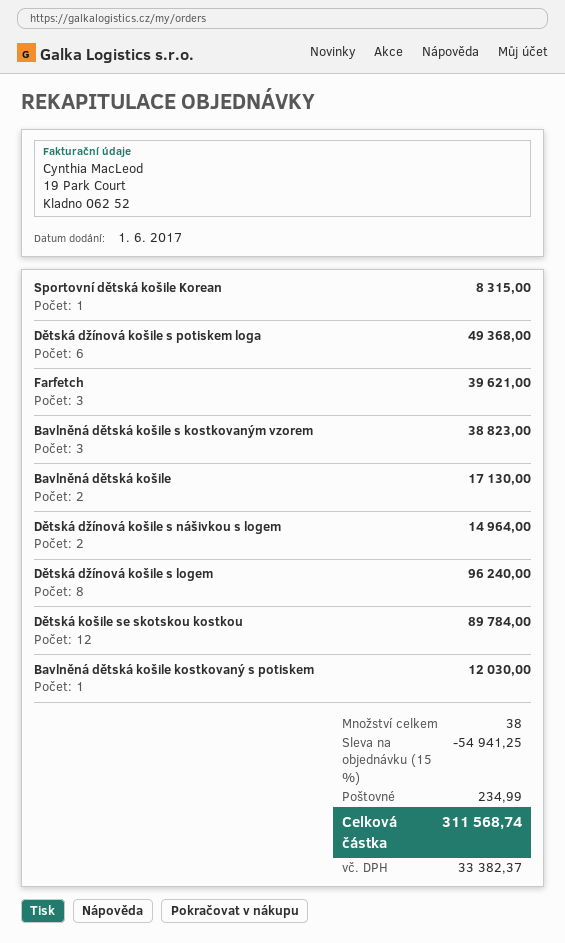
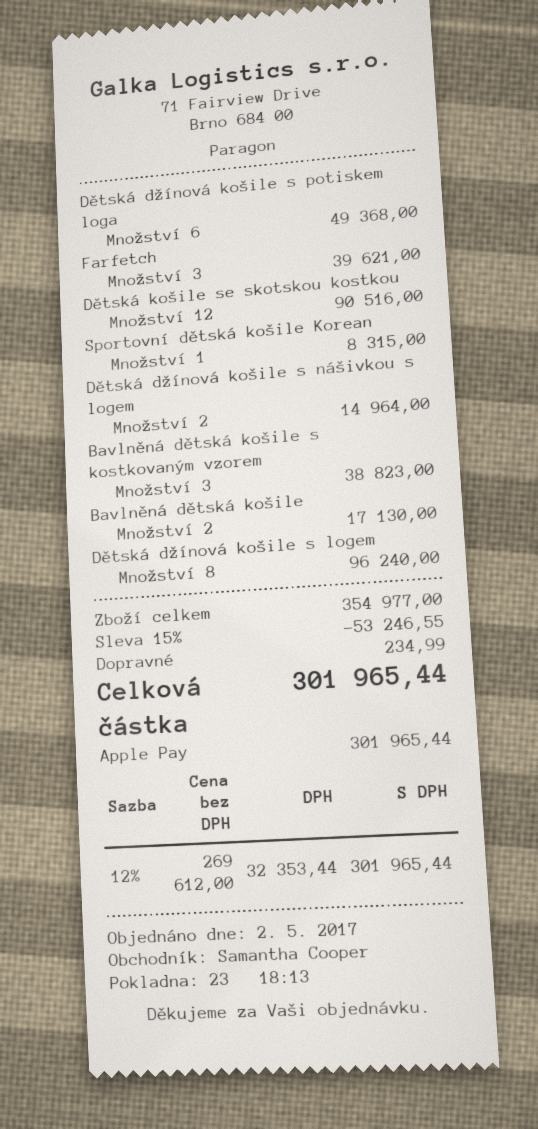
Dětská košile se skotskou kostkou: 12 for 89784.00 -> 12 for 90516.00
Bavlněná dětská košile kostkovaný s potiskem: 1 for 12030.00 -> none
discount: 15% = 54941.25 -> 15% = 53246.55
tax: 33382.37 -> 32353.44
total: 311568.74 -> 301965.44

